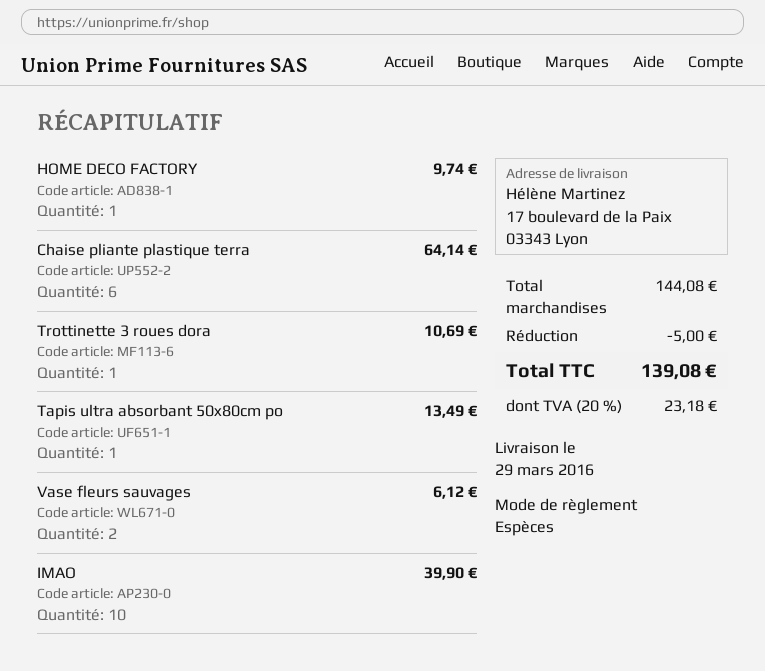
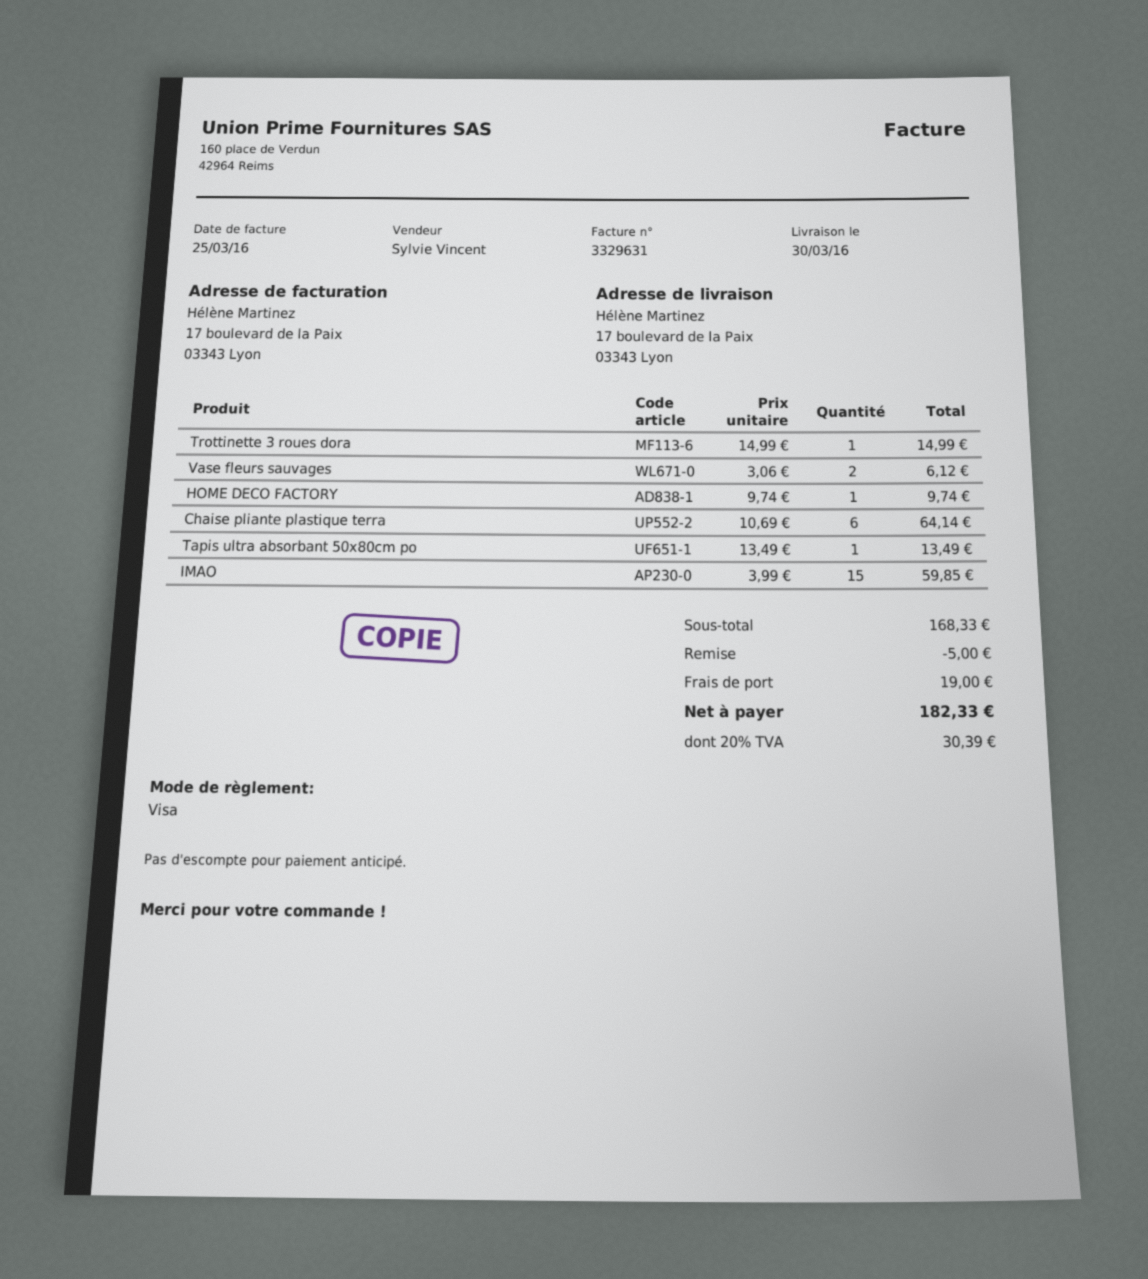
delivery date: 2016-03-29 -> 2016-03-30
payment method: cash -> Visa
Trottinette 3 roues dora: 1 for 10.69 -> 1 for 14.99
IMAO: 10 for 39.90 -> 15 for 59.85
subtotal: 144.08 -> 168.33
shipping: none -> 19.00
tax: 20% = 23.18 -> 20% = 30.39
total: 139.08 -> 182.33

